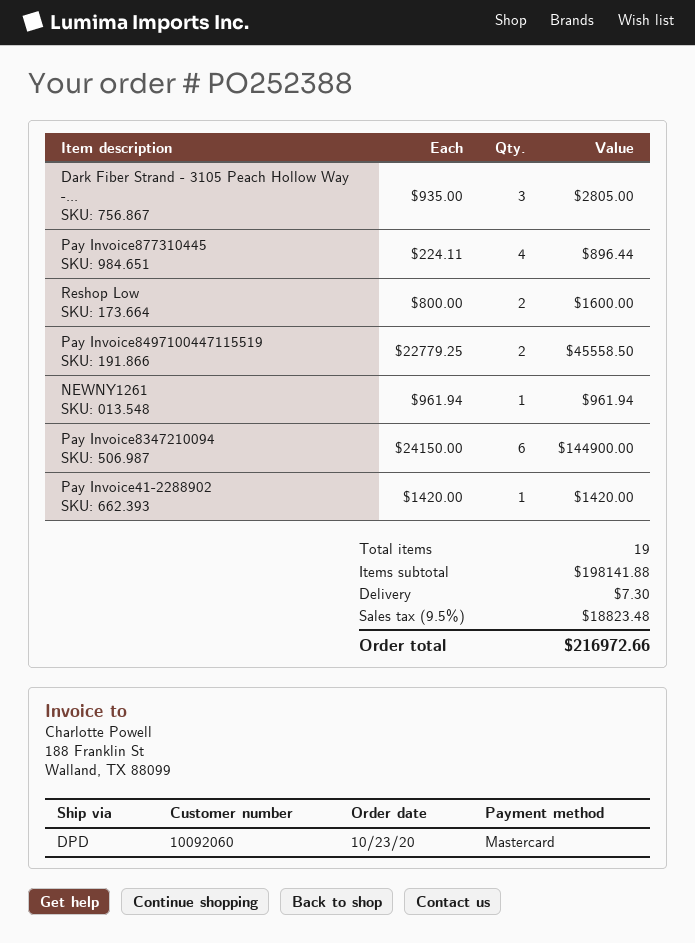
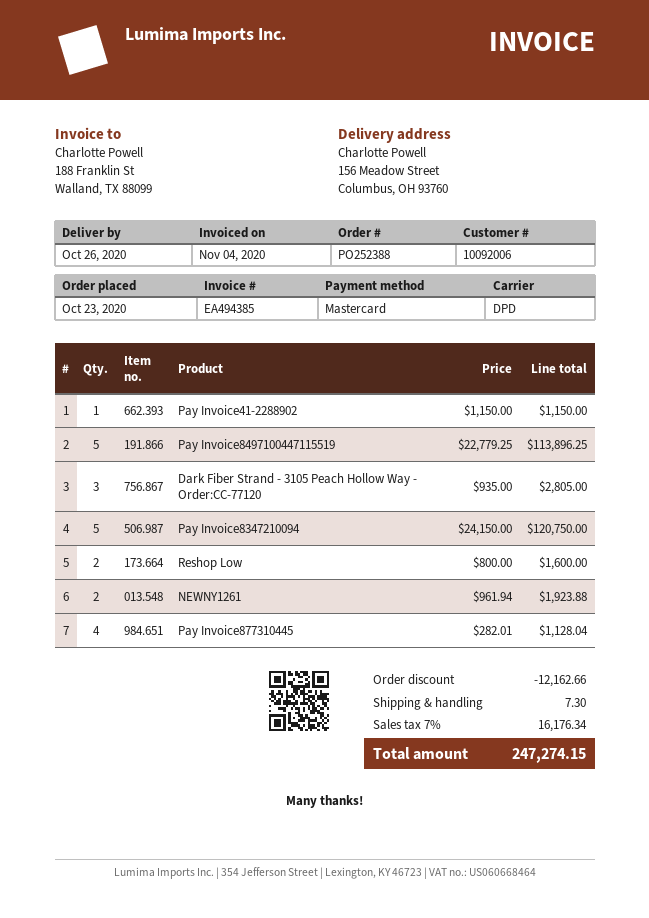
customer number: 10092060 -> 10092006
Pay Invoice877310445: 4 x 224.11 = 896.44 -> 4 x 282.01 = 1128.04
Pay Invoice8497100447115519: 2 x 22779.25 = 45558.50 -> 5 x 22779.25 = 113896.25
NEWNY1261: 1 x 961.94 = 961.94 -> 2 x 961.94 = 1923.88
Pay Invoice8347210094: 6 x 24150.00 = 144900.00 -> 5 x 24150.00 = 120750.00
Pay Invoice41-2288902: 1 x 1420.00 = 1420.00 -> 1 x 1150.00 = 1150.00
discount: none -> 12162.66
tax: 9.5% = 18823.48 -> 7% = 16176.34
total: 216972.66 -> 247274.15

